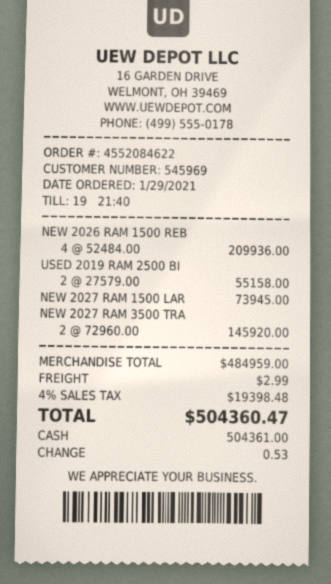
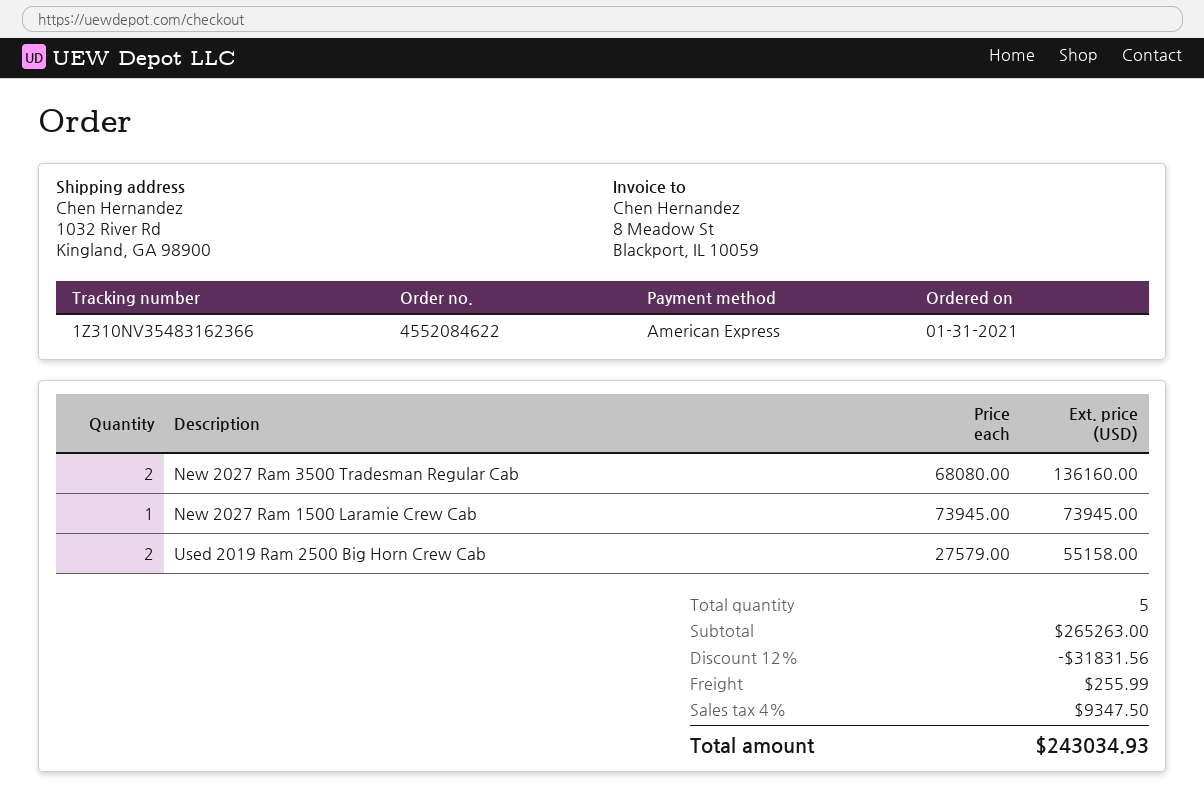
order date: 2021-01-29 -> 2021-01-31
payment method: cash -> American Express
NEW 2026 RAM 1500 REB: 4 x 52484.00 = 209936.00 -> none
NEW 2027 RAM 3500 TRA: 2 x 72960.00 = 145920.00 -> 2 x 68080.00 = 136160.00
subtotal: 484959.00 -> 265263.00
discount: none -> 12% = 31831.56
shipping: 2.99 -> 255.99
tax: 4% = 19398.48 -> 4% = 9347.50
total: 504360.47 -> 243034.93

